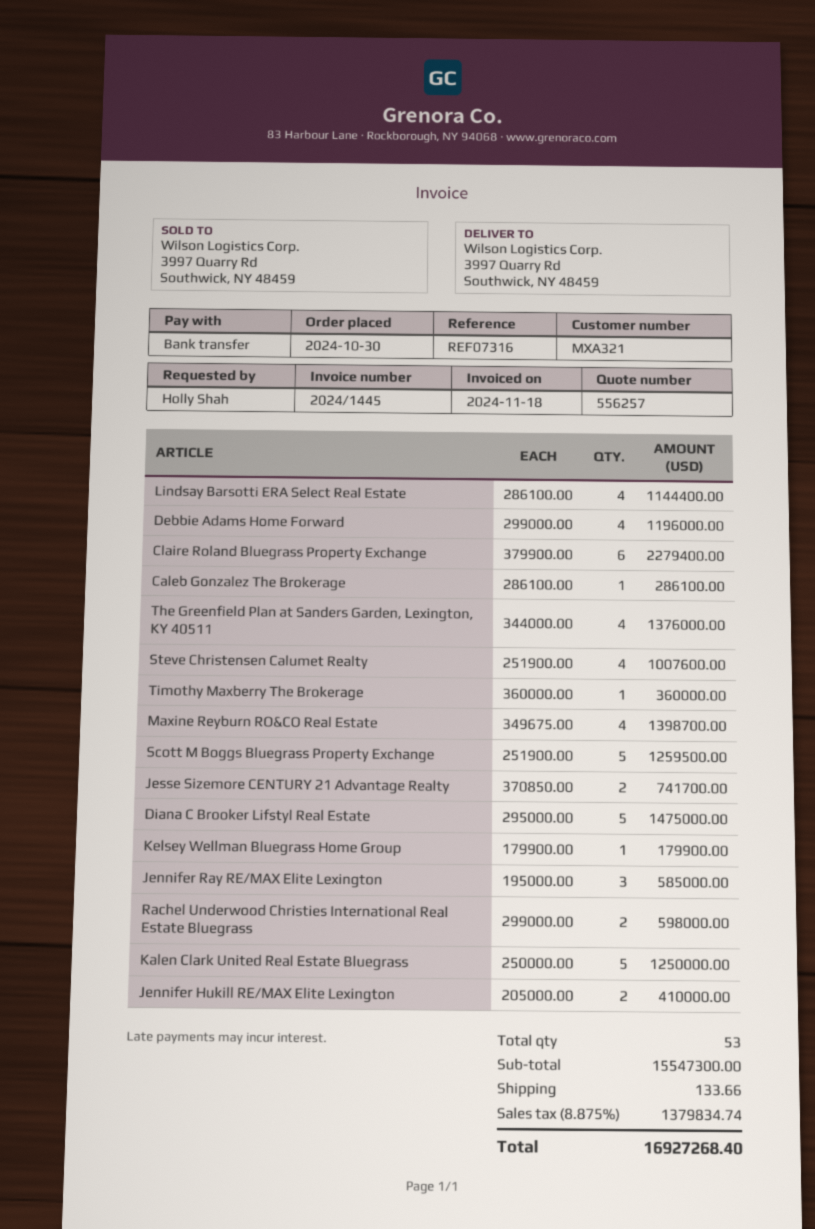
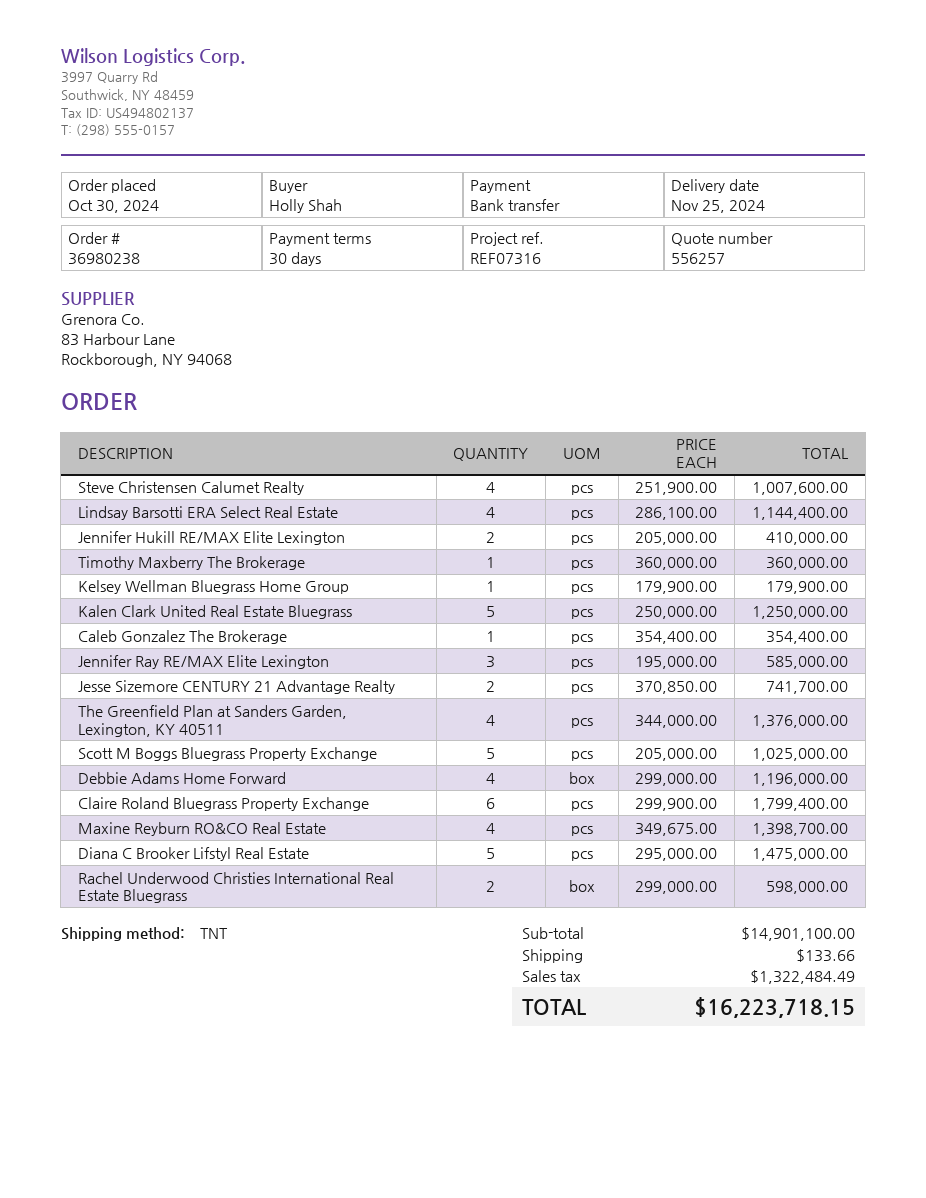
Claire Roland Bluegrass Property Exchange: 6 x 379900.00 = 2279400.00 -> 6 x 299900.00 = 1799400.00
Caleb Gonzalez The Brokerage: 1 x 286100.00 = 286100.00 -> 1 x 354400.00 = 354400.00
Scott M Boggs Bluegrass Property Exchange: 5 x 251900.00 = 1259500.00 -> 5 x 205000.00 = 1025000.00
subtotal: 15547300.00 -> 14901100.00
tax: 1379834.74 -> 1322484.49
total: 16927268.40 -> 16223718.15

